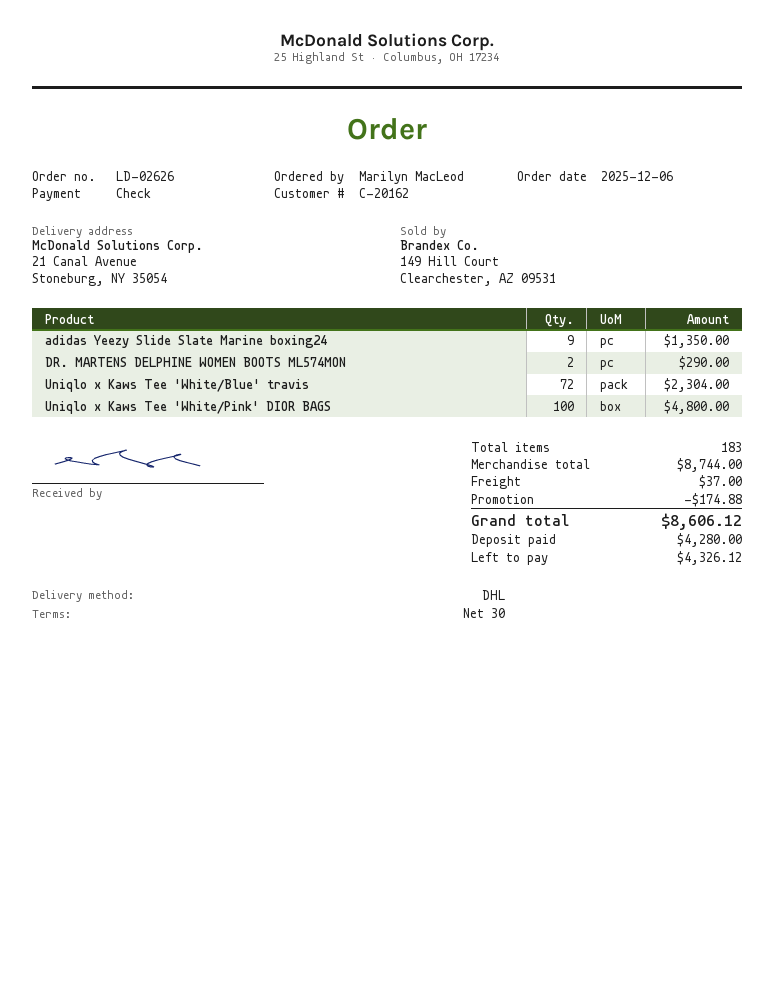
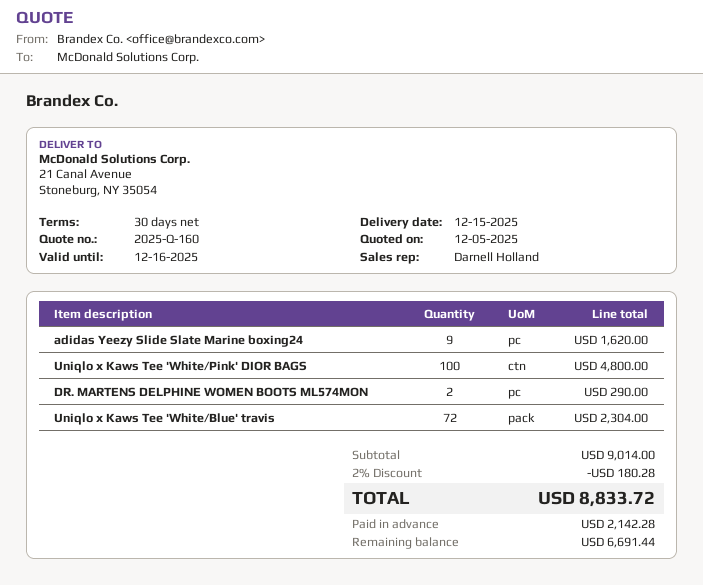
adidas Yeezy Slide Slate Marine boxing24: 9 for 1350.00 -> 9 for 1620.00
subtotal: 8744.00 -> 9014.00
discount: 174.88 -> 180.28
shipping: 37.00 -> none
total: 8606.12 -> 8833.72
deposit: 4280.00 -> 2142.28
balance: 4326.12 -> 6691.44

